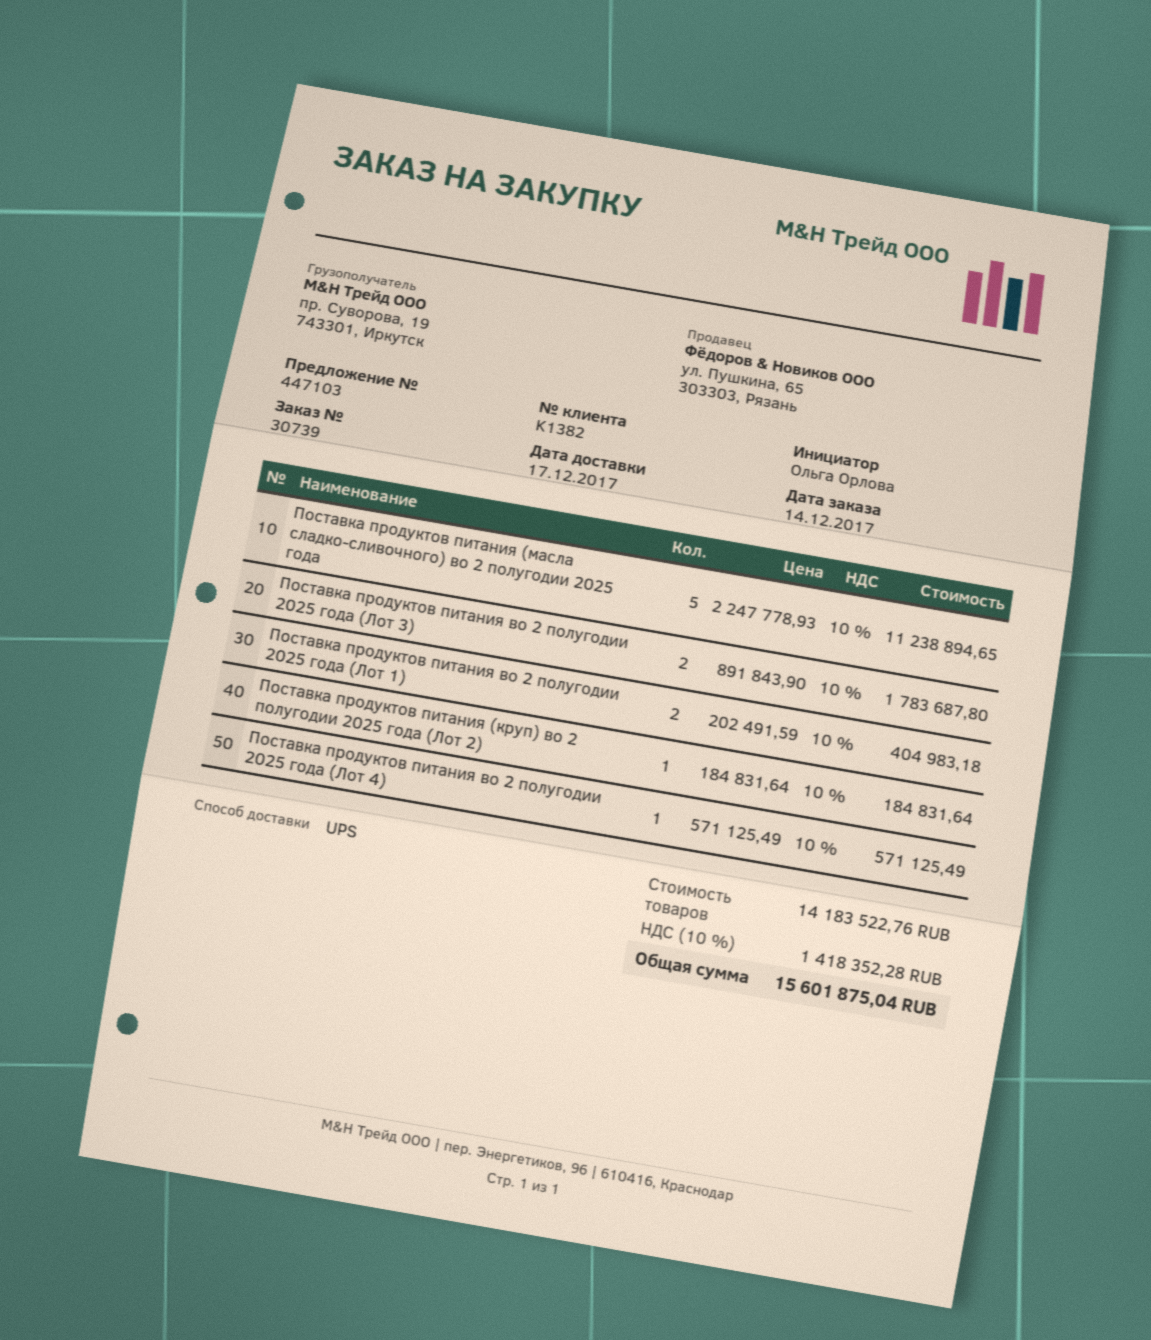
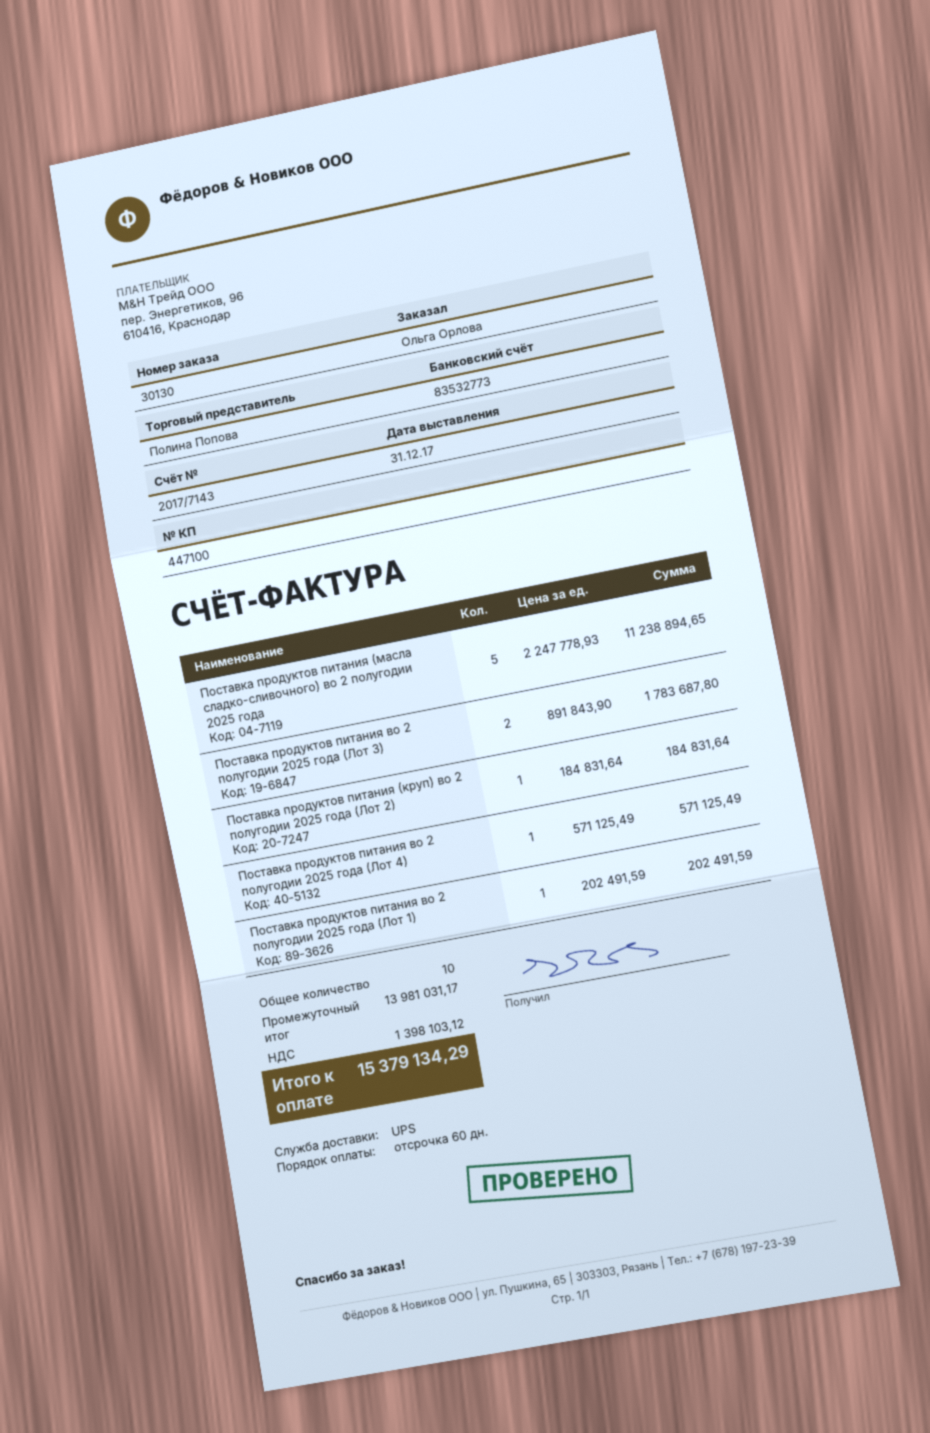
quote number: 447103 -> 447100
order number: 30739 -> 30130
Поставка продуктов питания во 2 полугодии 2025 года (Лот 1): 2 x 202491.59 = 404983.18 -> 1 x 202491.59 = 202491.59
subtotal: 14183522.76 -> 13981031.17
tax: 1418352.28 -> 1398103.12
total: 15601875.04 -> 15379134.29

